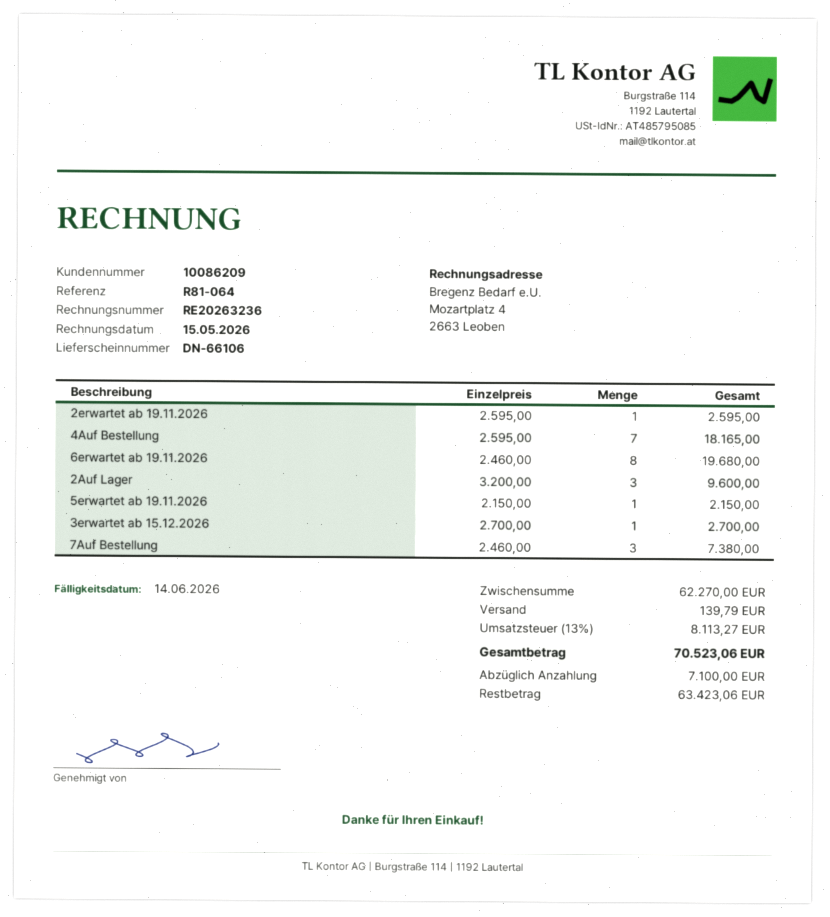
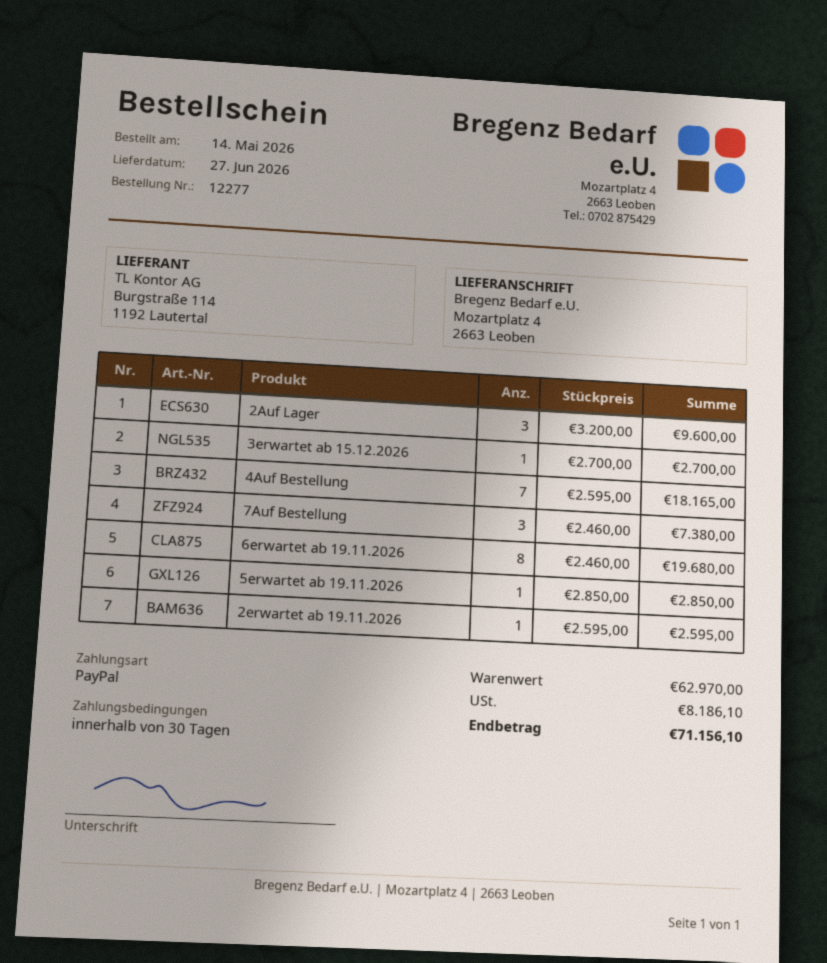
5erwartet ab 19.11.2026: 1 x 2150.00 = 2150.00 -> 1 x 2850.00 = 2850.00
subtotal: 62270.00 -> 62970.00
shipping: 139.79 -> none
tax: 8113.27 -> 8186.10
total: 70523.06 -> 71156.10

